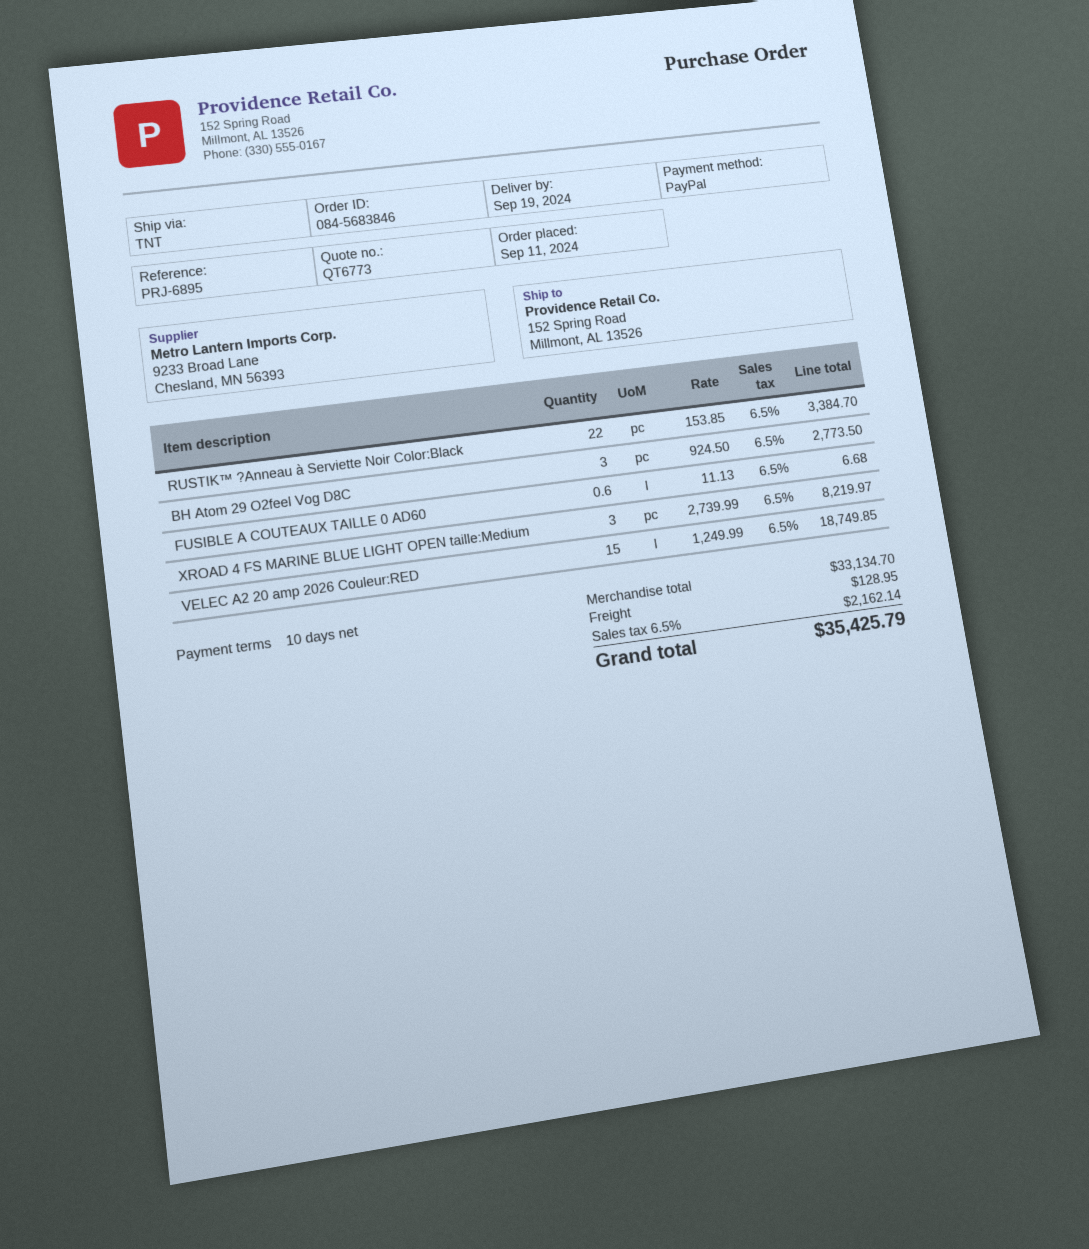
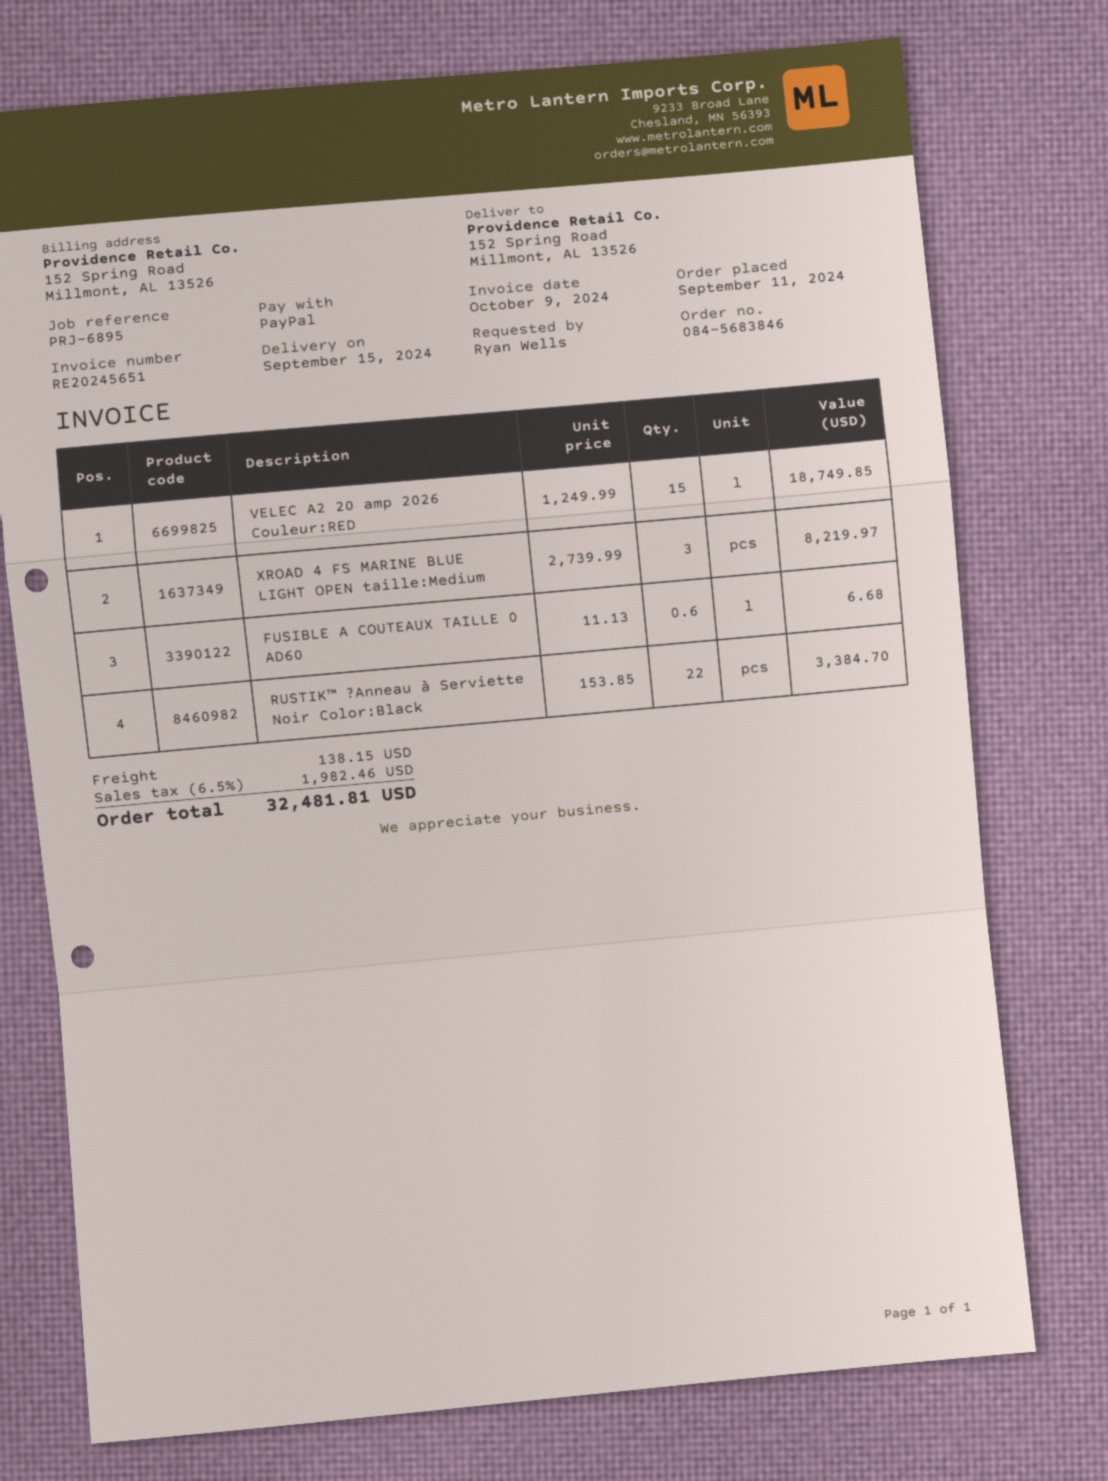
delivery date: 2024-09-19 -> 2024-09-15
BH Atom 29 O2feel Vog D8C: 3 x 924.50 = 2773.50 -> none
shipping: 128.95 -> 138.15
tax: 6.5% = 2162.14 -> 6.5% = 1982.46
total: 35425.79 -> 32481.81

